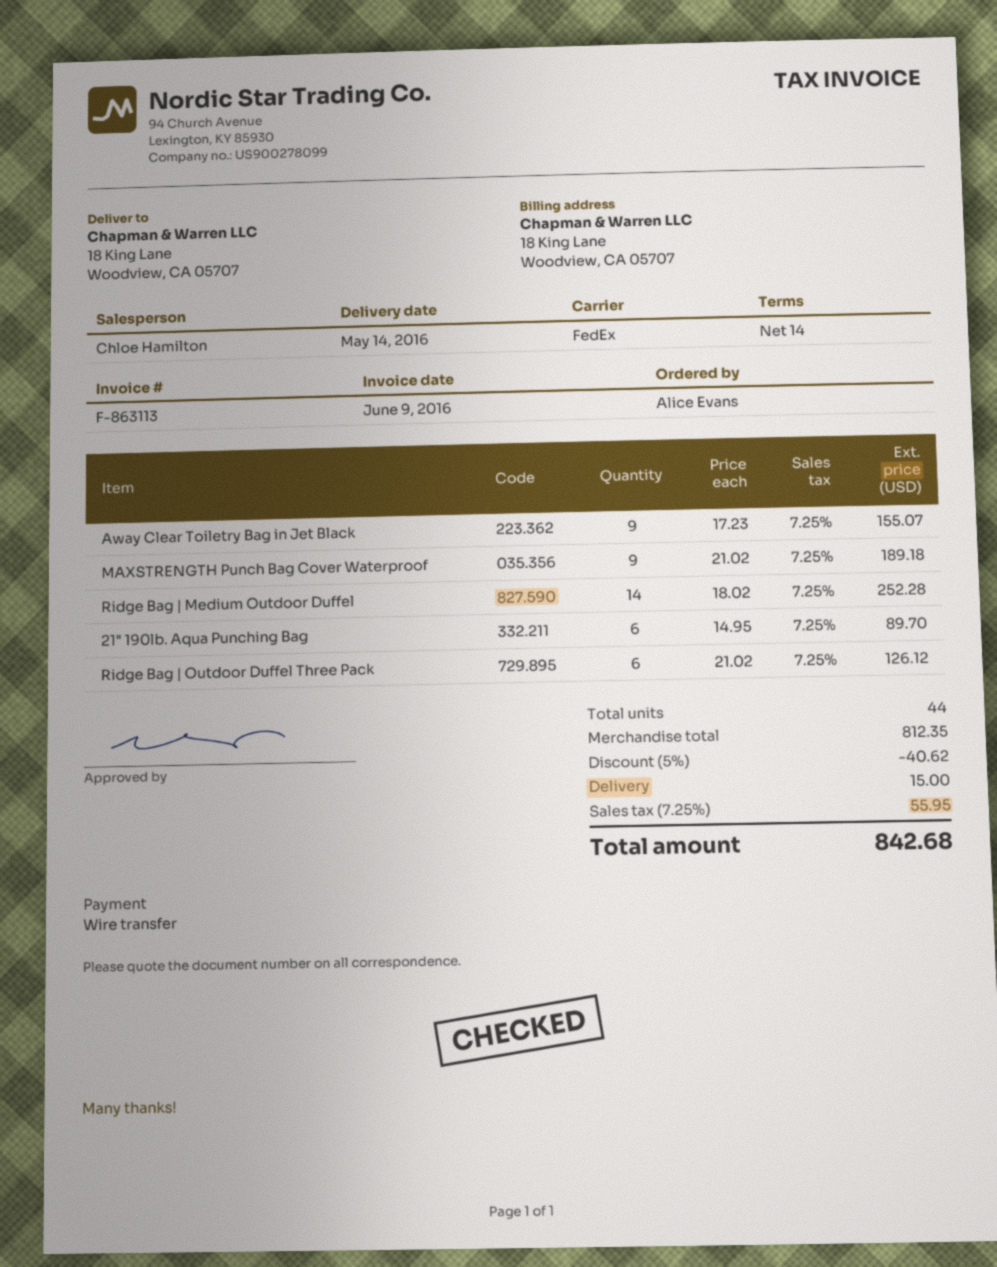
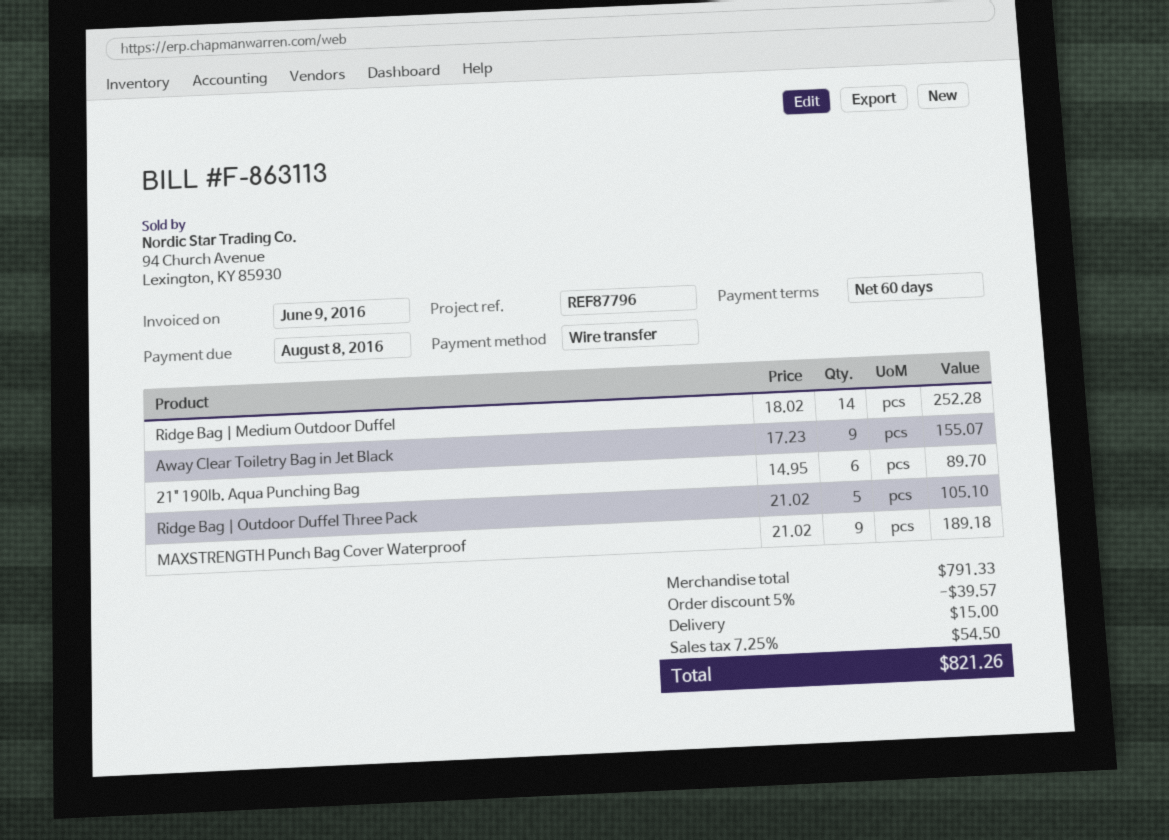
payment terms: 14 days -> 60 days
Ridge Bag | Outdoor Duffel Three Pack: 6 x 21.02 = 126.12 -> 5 x 21.02 = 105.10
subtotal: 812.35 -> 791.33
discount: 5% = 40.62 -> 5% = 39.57
tax: 7.25% = 55.95 -> 7.25% = 54.50
total: 842.68 -> 821.26

